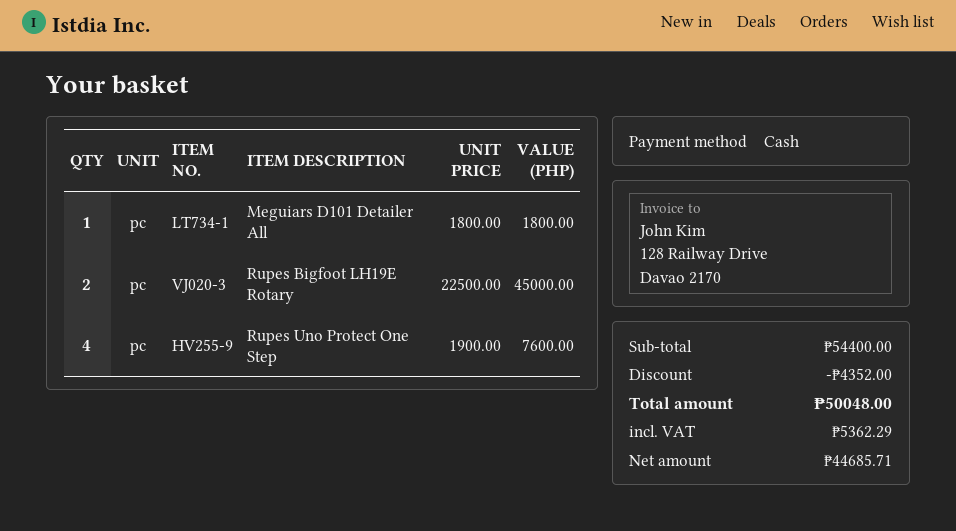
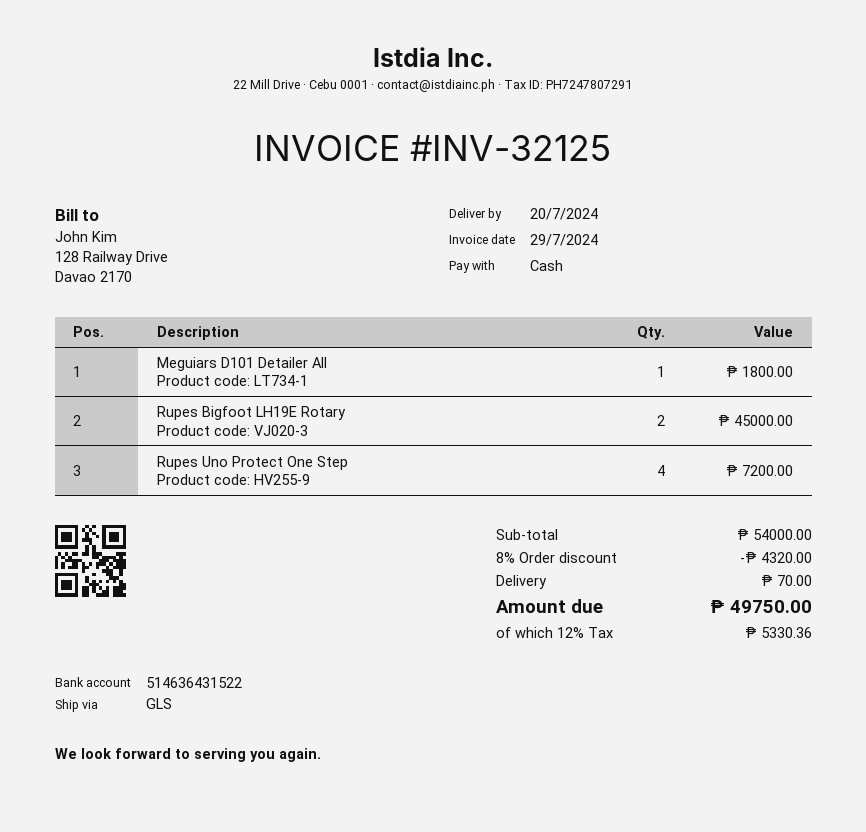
Rupes Uno Protect One Step: 4 for 7600.00 -> 4 for 7200.00
subtotal: 54400.00 -> 54000.00
discount: 4352.00 -> 4320.00
shipping: none -> 70.00
tax: 5362.29 -> 5330.36
total: 50048.00 -> 49750.00

